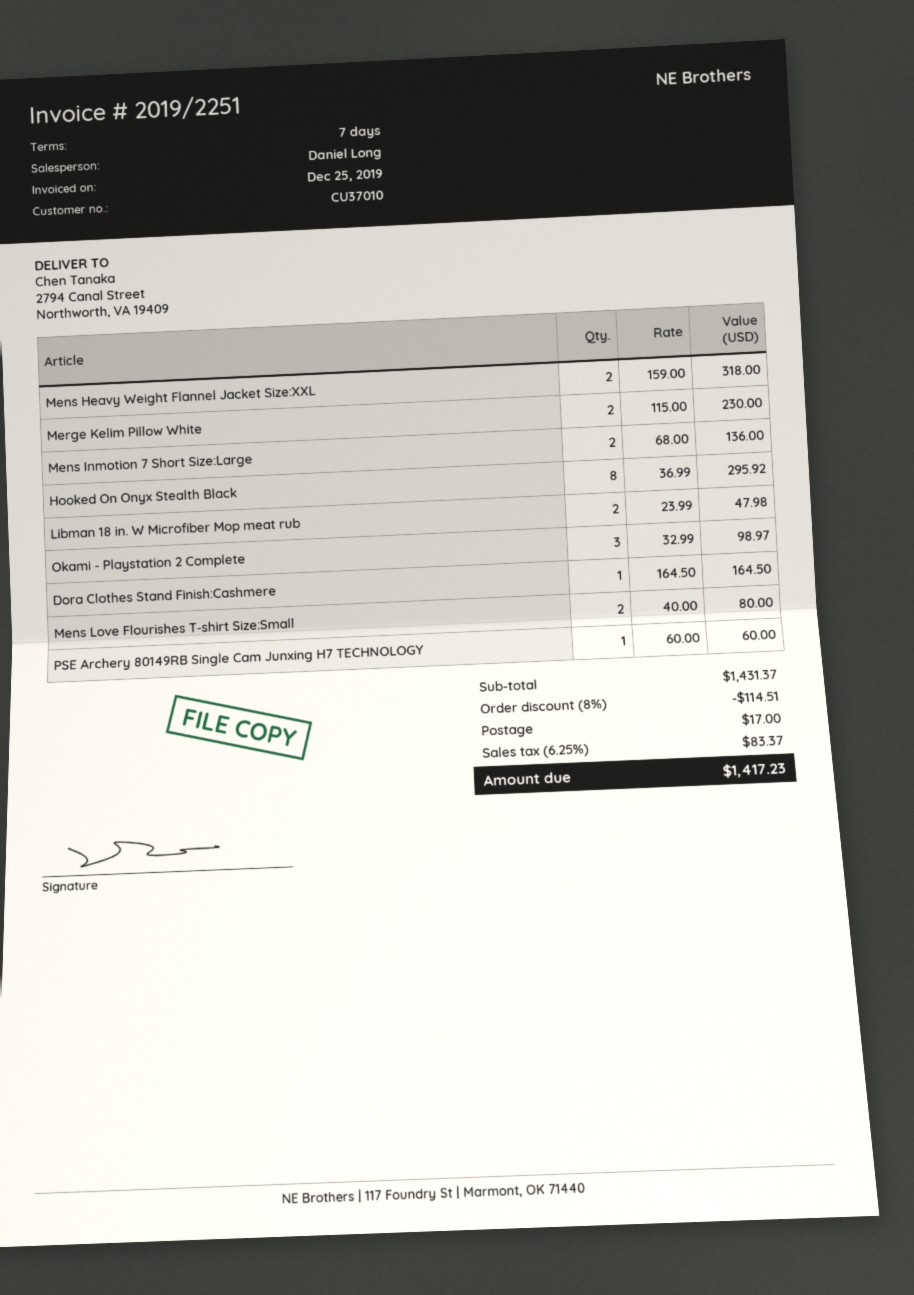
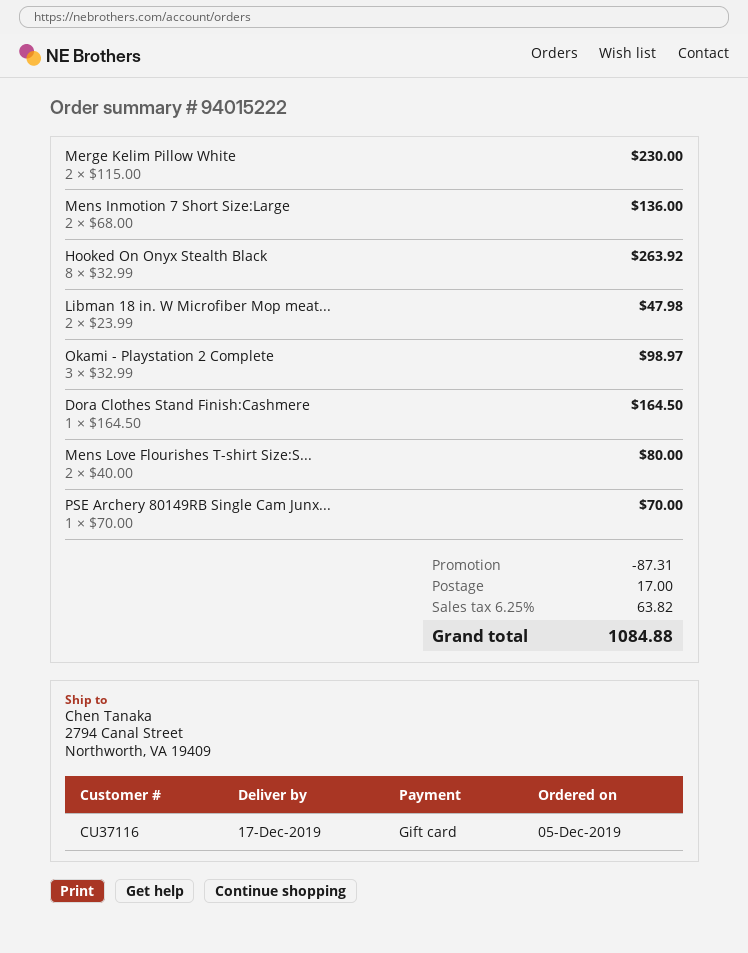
customer number: CU37010 -> CU37116
Mens Heavy Weight Flannel Jacket Size:XXL: 2 x 159.00 = 318.00 -> none
Hooked On Onyx Stealth Black: 8 x 36.99 = 295.92 -> 8 x 32.99 = 263.92
PSE Archery 80149RB Single Cam Junxing H7 TECHNOLOGY: 1 x 60.00 = 60.00 -> 1 x 70.00 = 70.00
discount: 114.51 -> 87.31
tax: 6.25% = 83.37 -> 6.25% = 63.82
total: 1417.23 -> 1084.88

